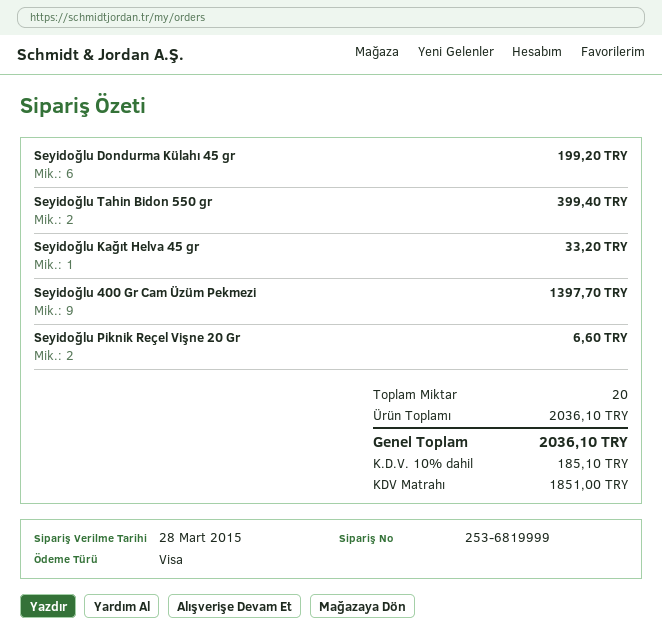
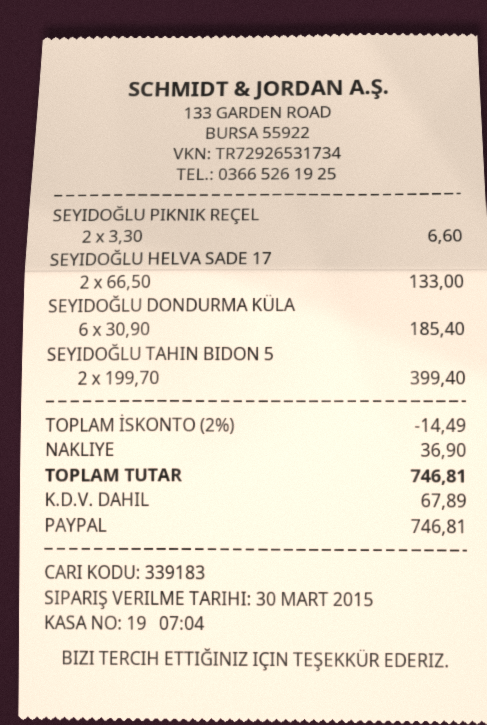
order date: 2015-03-28 -> 2015-03-30
payment method: Visa -> PayPal
Seyidoğlu Dondurma Külahı 45 gr: 6 for 199.20 -> 6 for 185.40
Seyidoğlu Kağıt Helva 45 gr: 1 for 33.20 -> none
Seyidoğlu 400 Gr Cam Üzüm Pekmezi: 9 for 1397.70 -> none
SEYIDOĞLU HELVA SADE 17: none -> 2 for 133.00
discount: none -> 2% = 14.49
shipping: none -> 36.90
tax: 185.10 -> 67.89
total: 2036.10 -> 746.81

